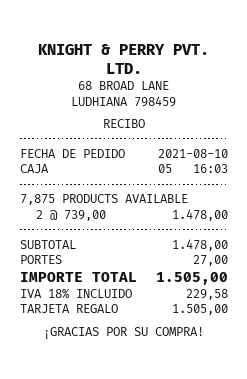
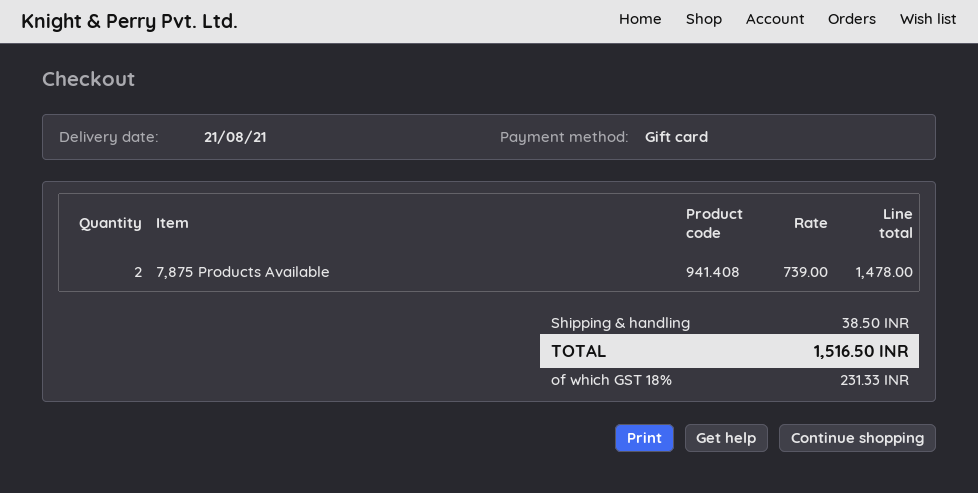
shipping: 27.00 -> 38.50
tax: 18% = 229.58 -> 18% = 231.33
total: 1505.00 -> 1516.50

